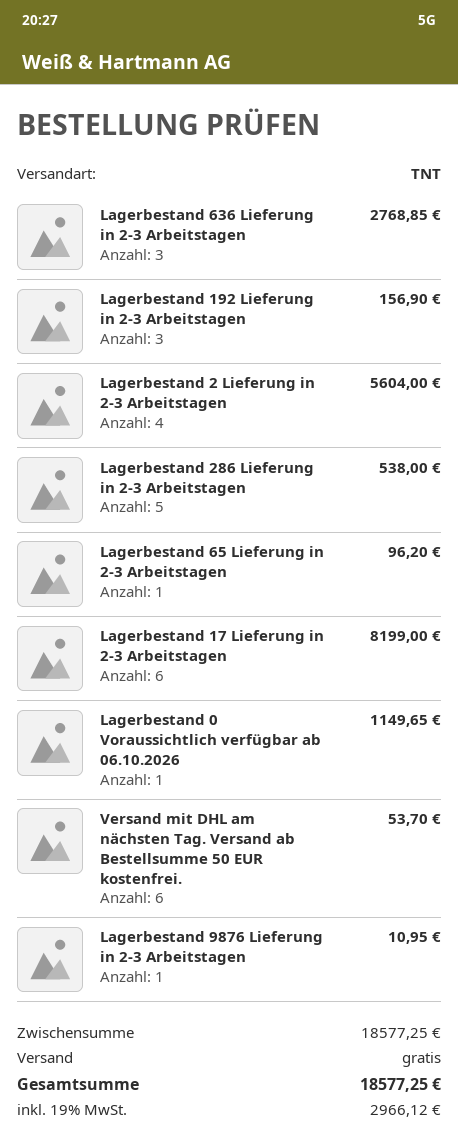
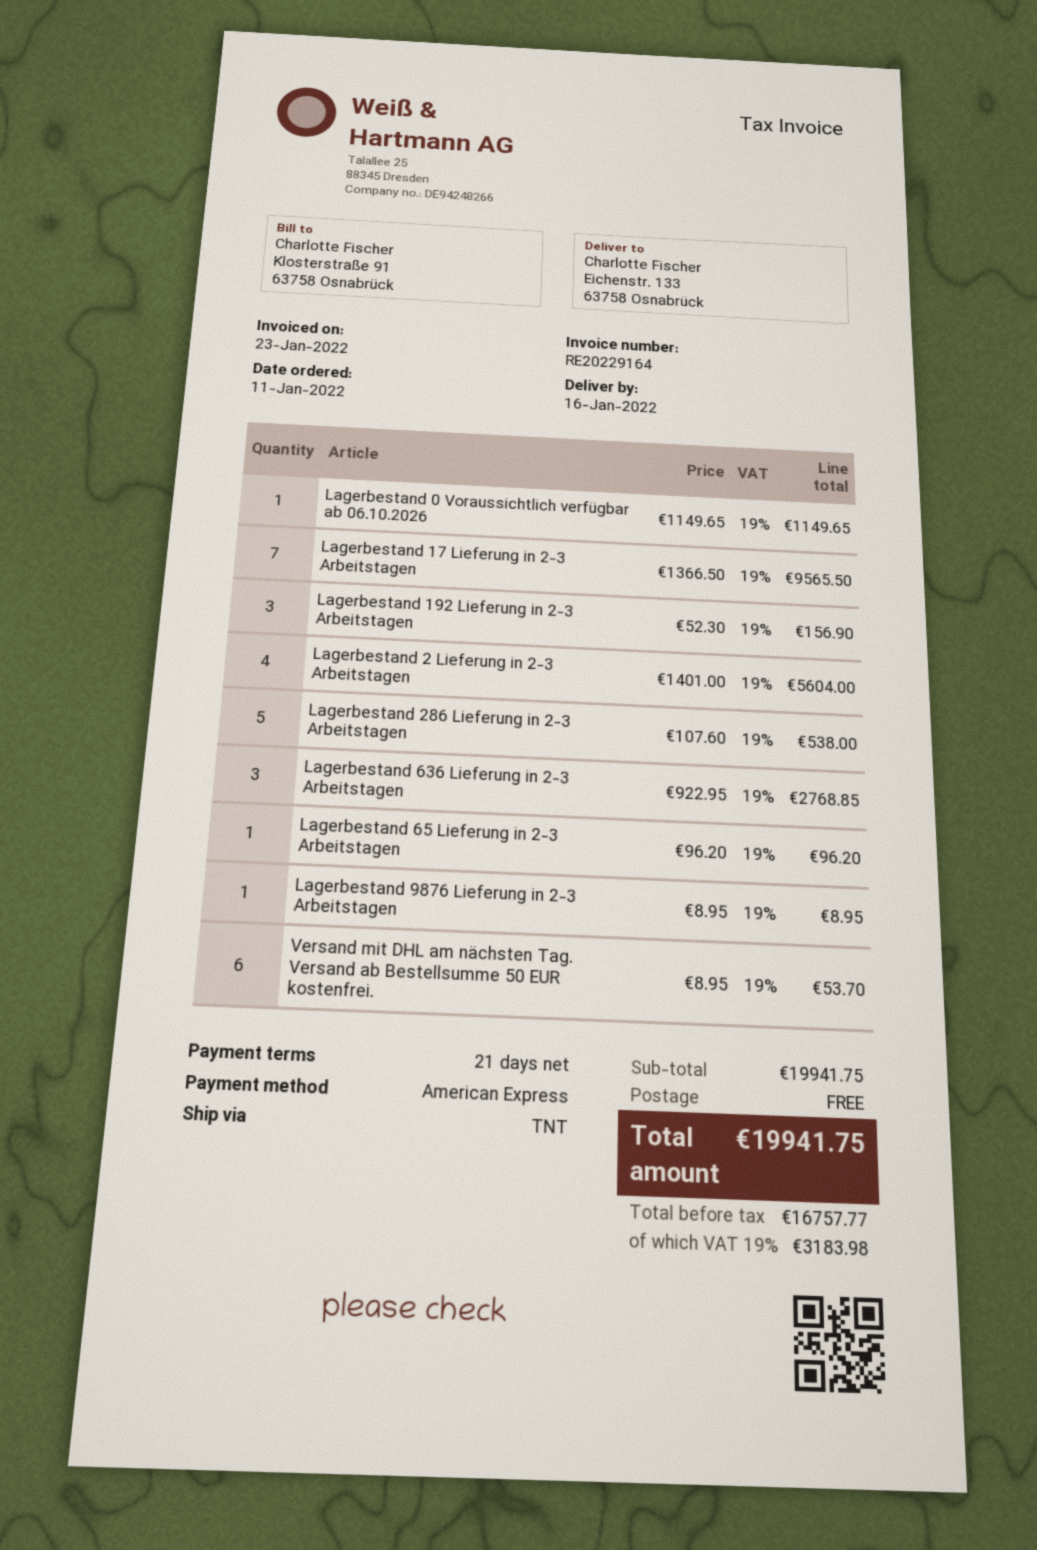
Lagerbestand 17 Lieferung in 2-3 Arbeitstagen: 6 for 8199.00 -> 7 for 9565.50
Lagerbestand 9876 Lieferung in 2-3 Arbeitstagen: 1 for 10.95 -> 1 for 8.95
subtotal: 18577.25 -> 19941.75
tax: 19% = 2966.12 -> 19% = 3183.98
total: 18577.25 -> 19941.75

